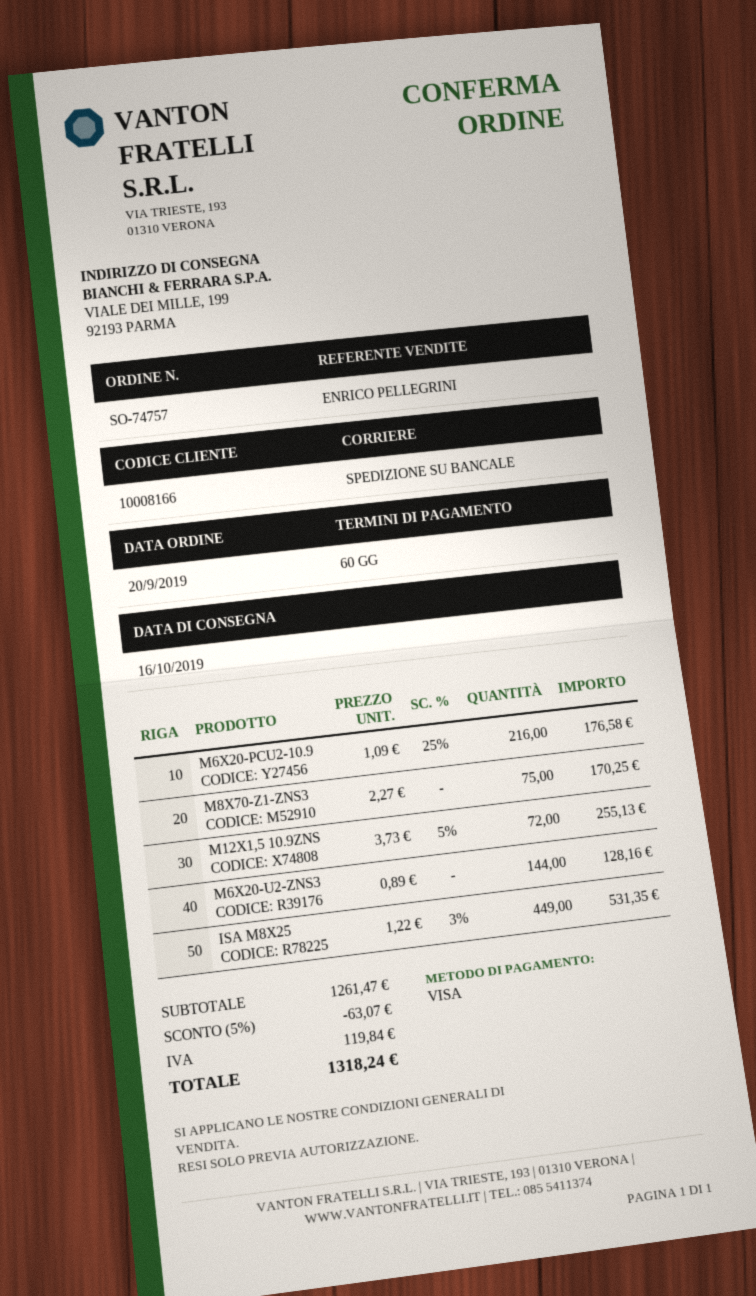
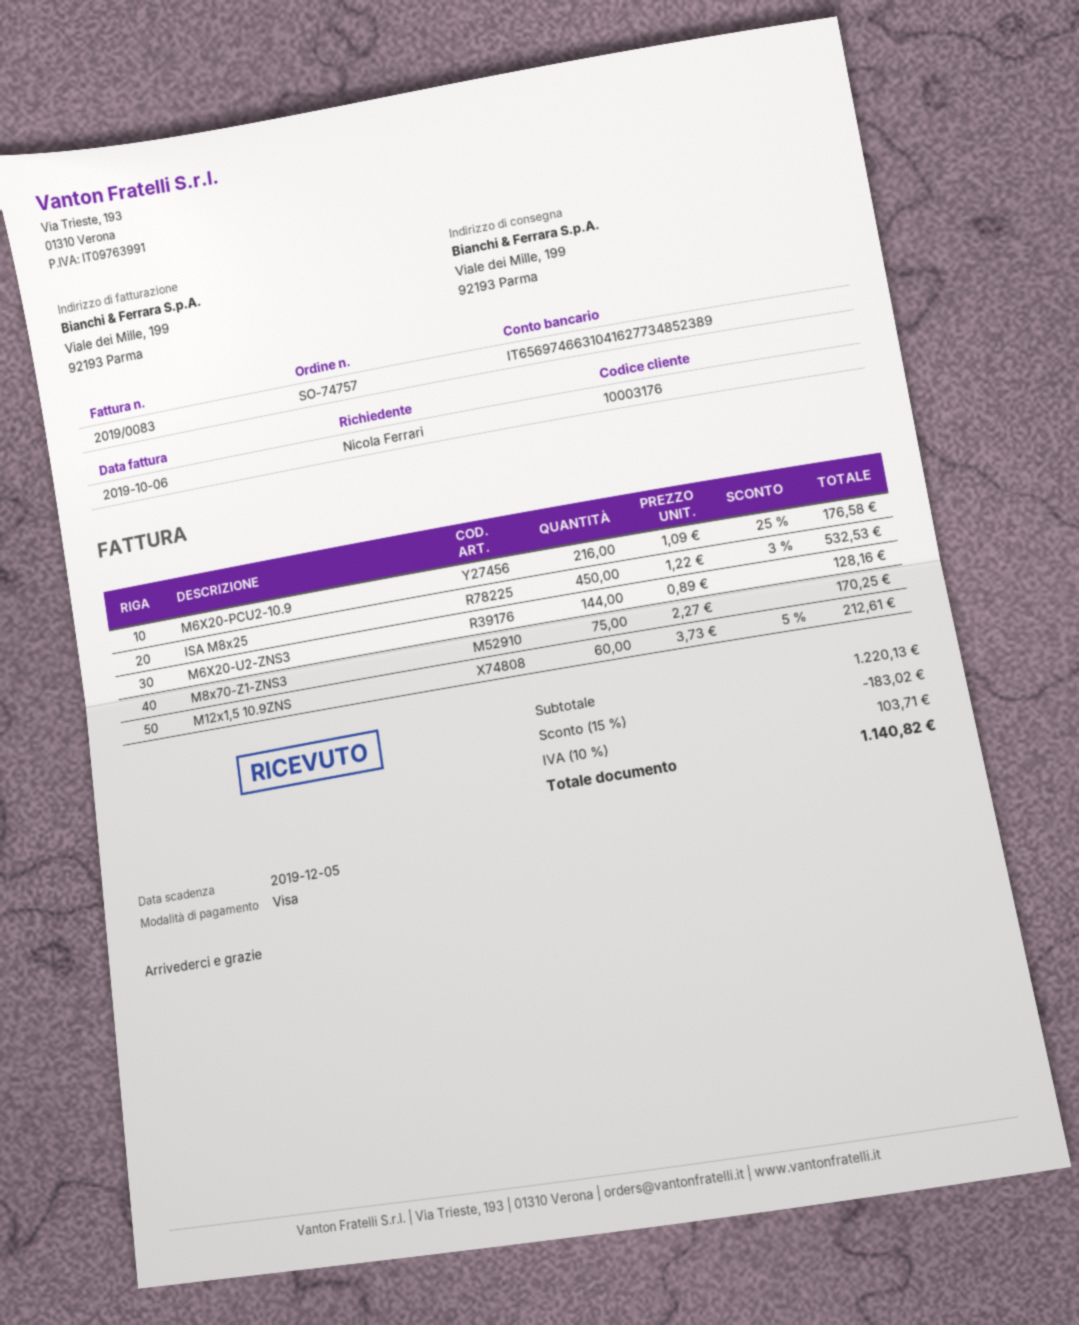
customer number: 10008166 -> 10003176
M12X1,5 10.9ZNS: 72 x 3.73 - 5% = 255.13 -> 60 x 3.73 - 5% = 212.61
ISA M8X25: 449 x 1.22 - 3% = 531.35 -> 450 x 1.22 - 3% = 532.53
subtotal: 1261.47 -> 1220.13
discount: 5% = 63.07 -> 15% = 183.02
tax: 119.84 -> 103.71
total: 1318.24 -> 1140.82

